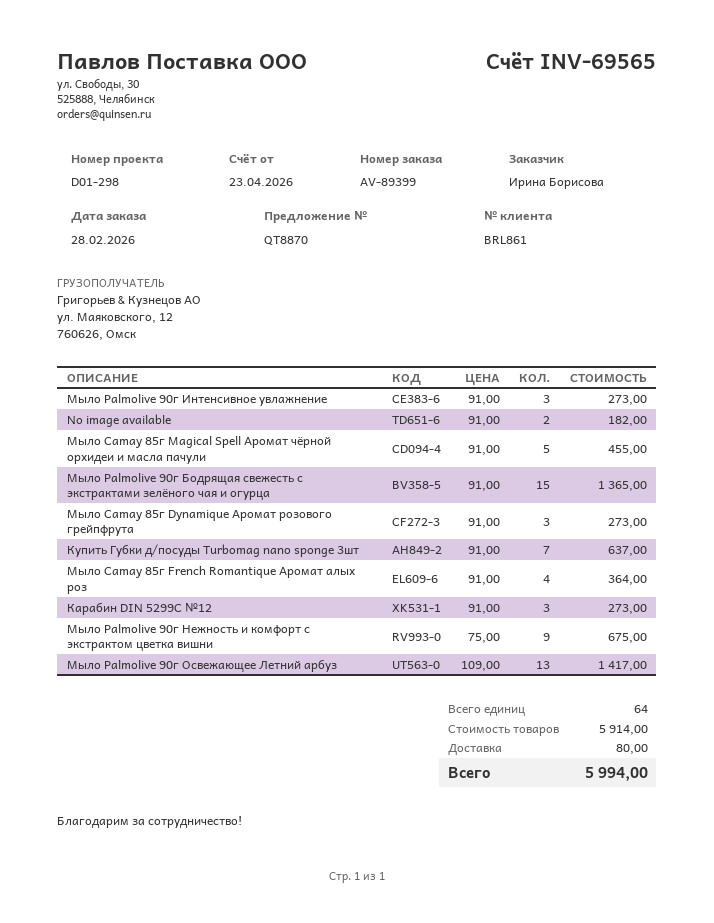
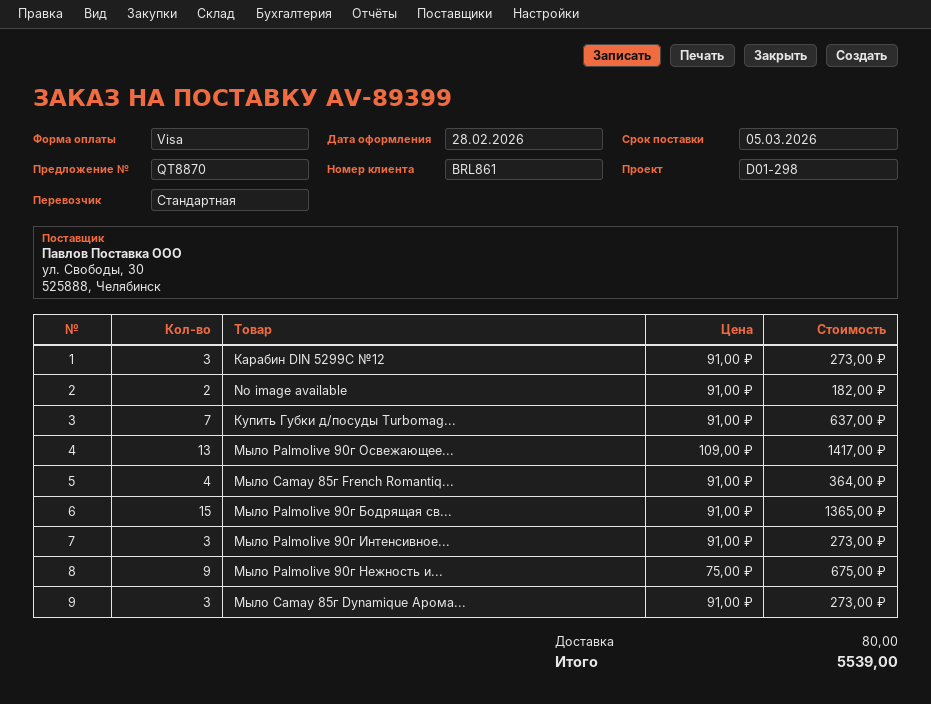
Мыло Camay 85г Magical Spell Аромат чёрной орхидеи и масла пачули: 5 x 91.00 = 455.00 -> none
total: 5994.00 -> 5539.00

